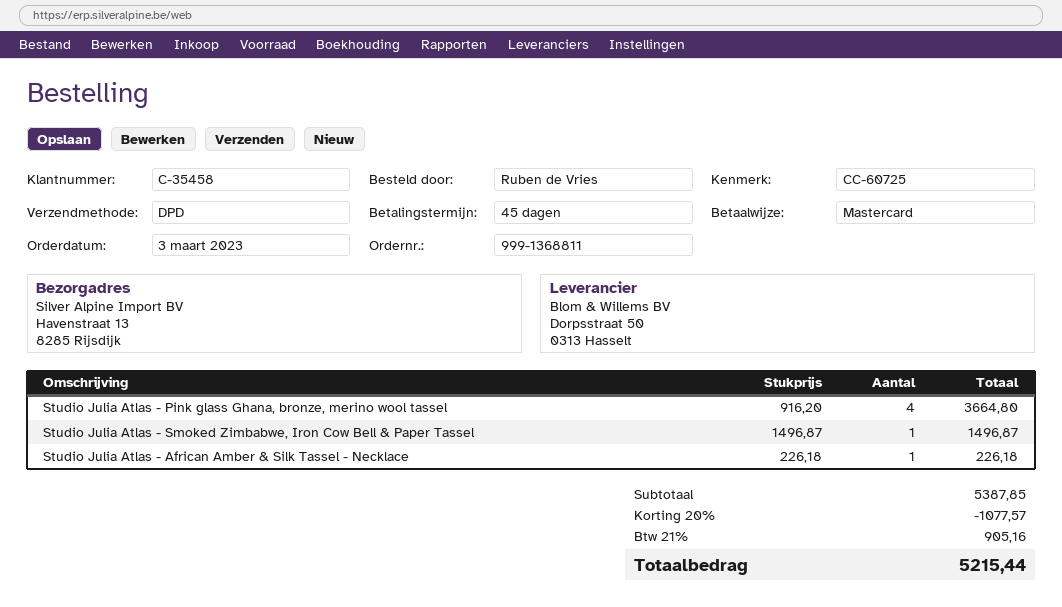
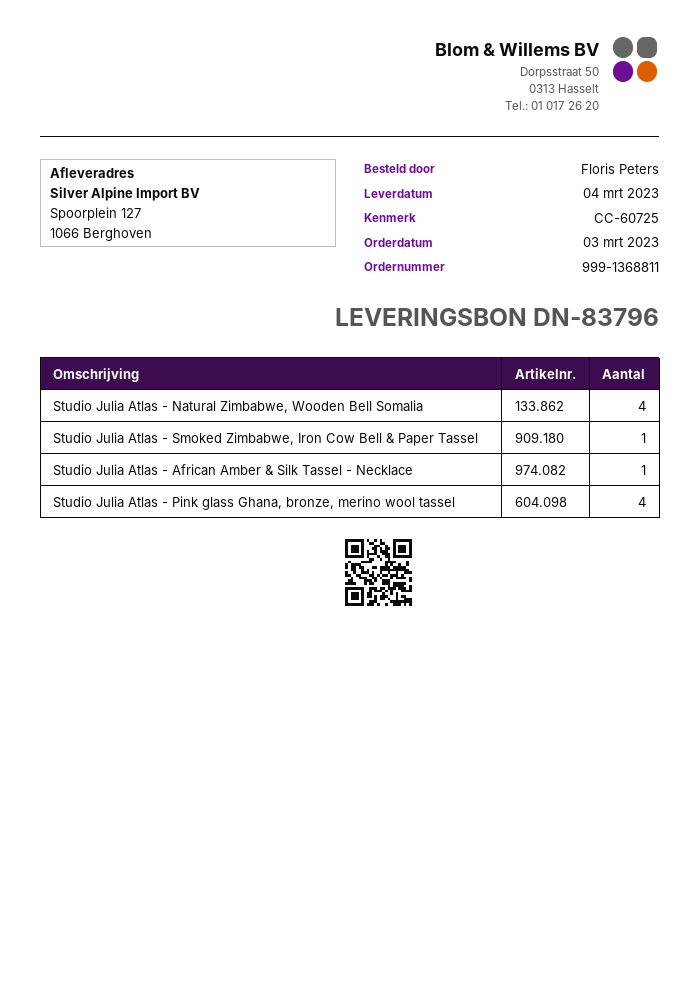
ordered by: Ruben de Vries -> Floris Peters
ship to: Havenstraat 13, 8285 Rijsdijk -> Spoorplein 127, 1066 Berghoven
Studio Julia Atlas - Natural Zimbabwe, Wooden Bell Somalia: none -> 4

